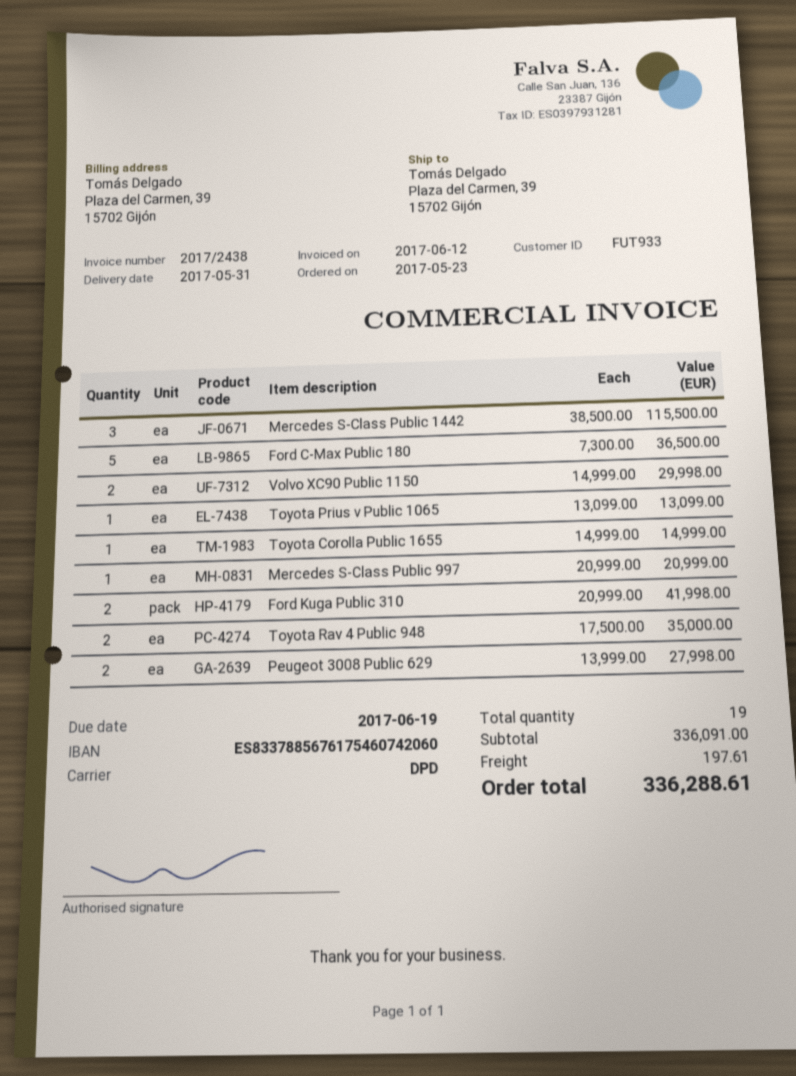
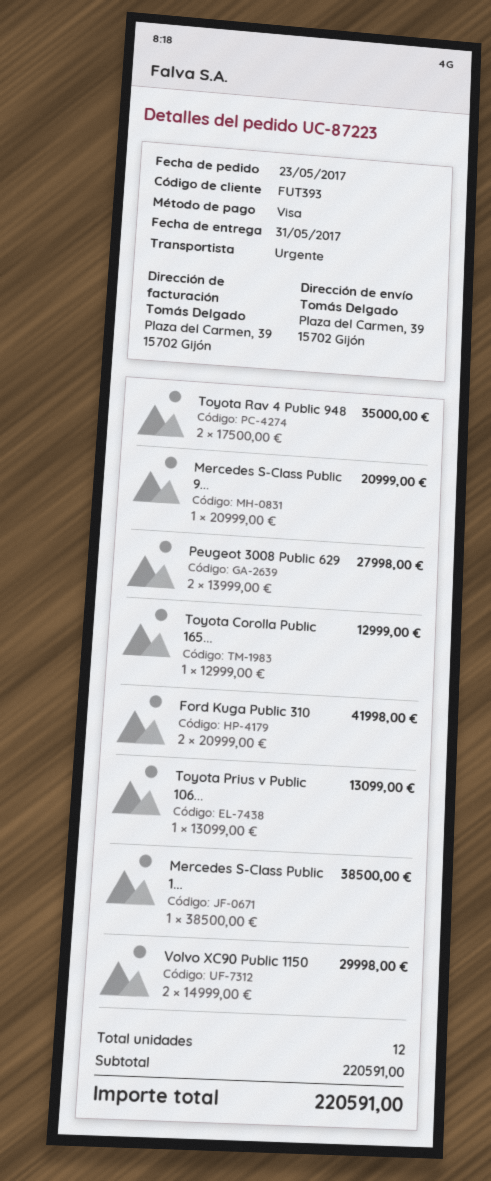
customer number: FUT933 -> FUT393
shipping method: DPD -> express
Mercedes S-Class Public 1442: 3 x 38500.00 = 115500.00 -> 1 x 38500.00 = 38500.00
Ford C-Max Public 180: 5 x 7300.00 = 36500.00 -> none
Toyota Corolla Public 1655: 1 x 14999.00 = 14999.00 -> 1 x 12999.00 = 12999.00
total quantity: 19 -> 12
subtotal: 336091.00 -> 220591.00
shipping: 197.61 -> none
total: 336288.61 -> 220591.00

